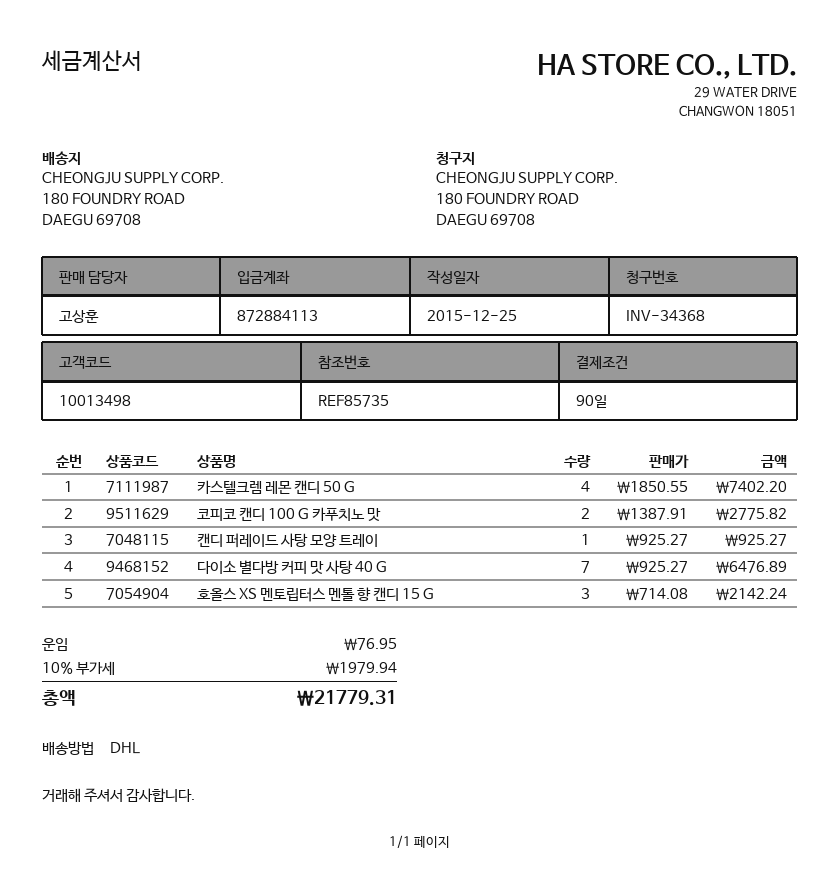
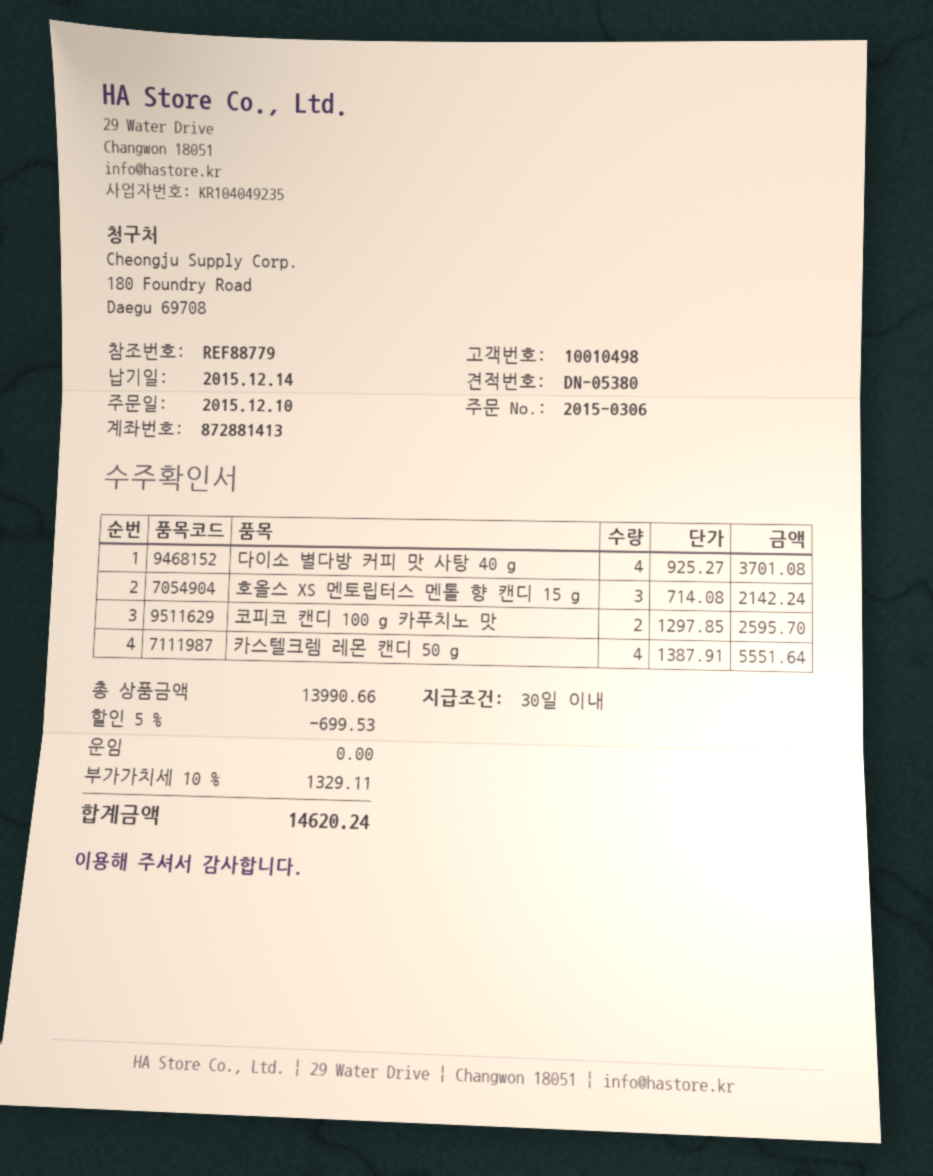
payment terms: 90 days -> 30 days
customer number: 10013498 -> 10010498
reference: REF85735 -> REF88779
bank account: 872884113 -> 872881413
카스텔크렘 레몬 캔디 50 G: 4 x 1850.55 = 7402.20 -> 4 x 1387.91 = 5551.64
코피코 캔디 100 G 카푸치노 맛: 2 x 1387.91 = 2775.82 -> 2 x 1297.85 = 2595.70
캔디 퍼레이드 사탕 모양 트레이: 1 x 925.27 = 925.27 -> none
다이소 별다방 커피 맛 사탕 40 G: 7 x 925.27 = 6476.89 -> 4 x 925.27 = 3701.08
discount: none -> 5% = 699.53
shipping: 76.95 -> 0.00
tax: 10% = 1979.94 -> 10% = 1329.11
total: 21779.31 -> 14620.24

